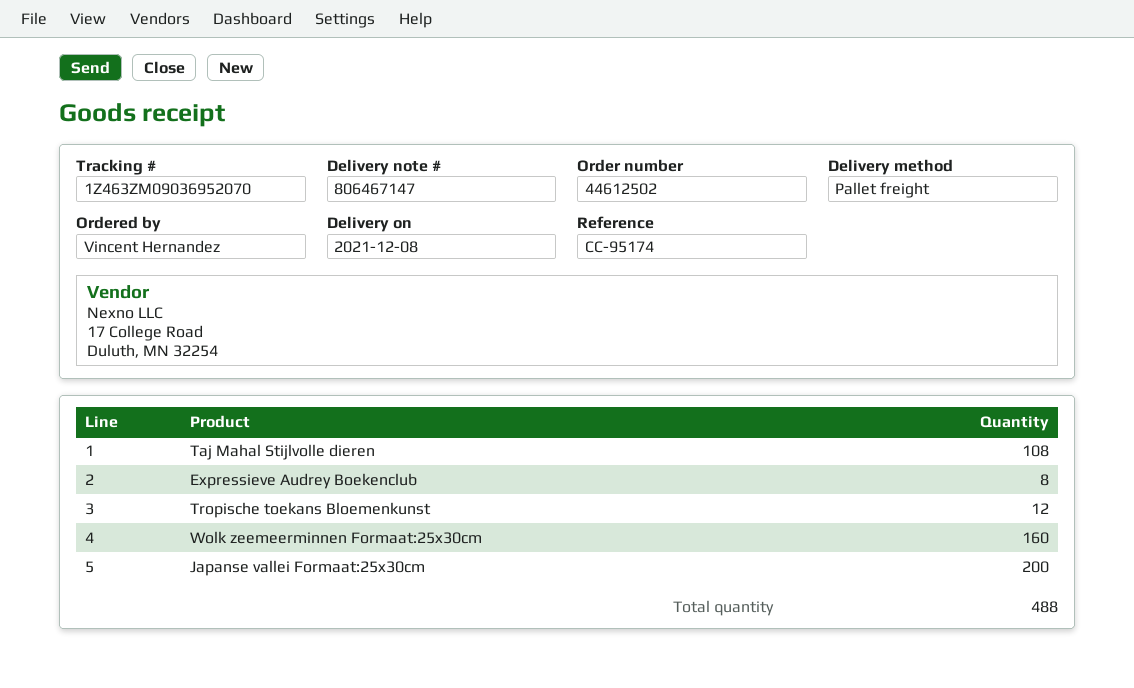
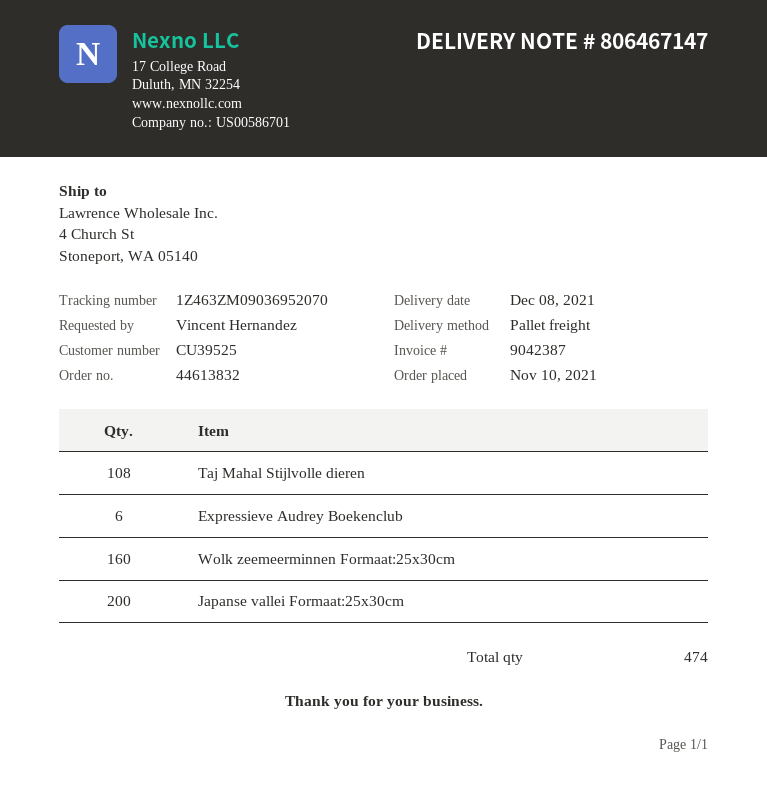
order number: 44612502 -> 44613832
Expressieve Audrey Boekenclub: 8 -> 6
Tropische toekans Bloemenkunst: 12 -> none
total quantity: 488 -> 474

